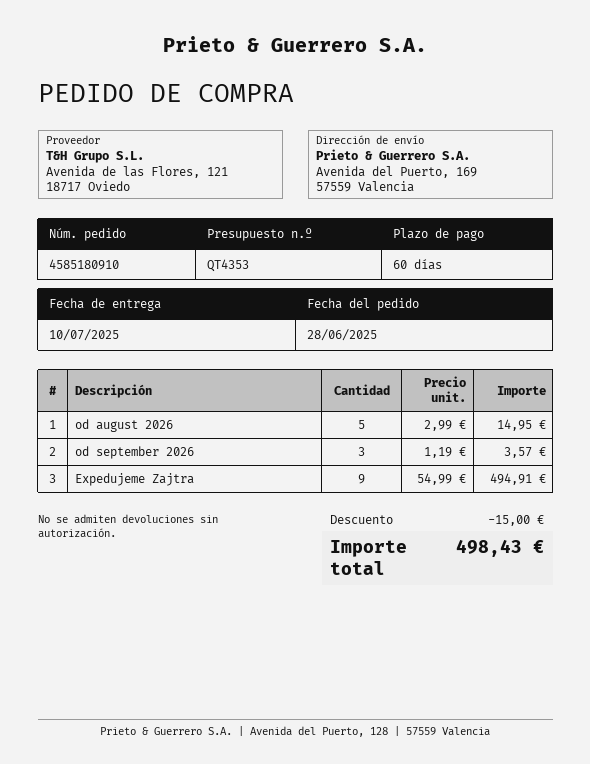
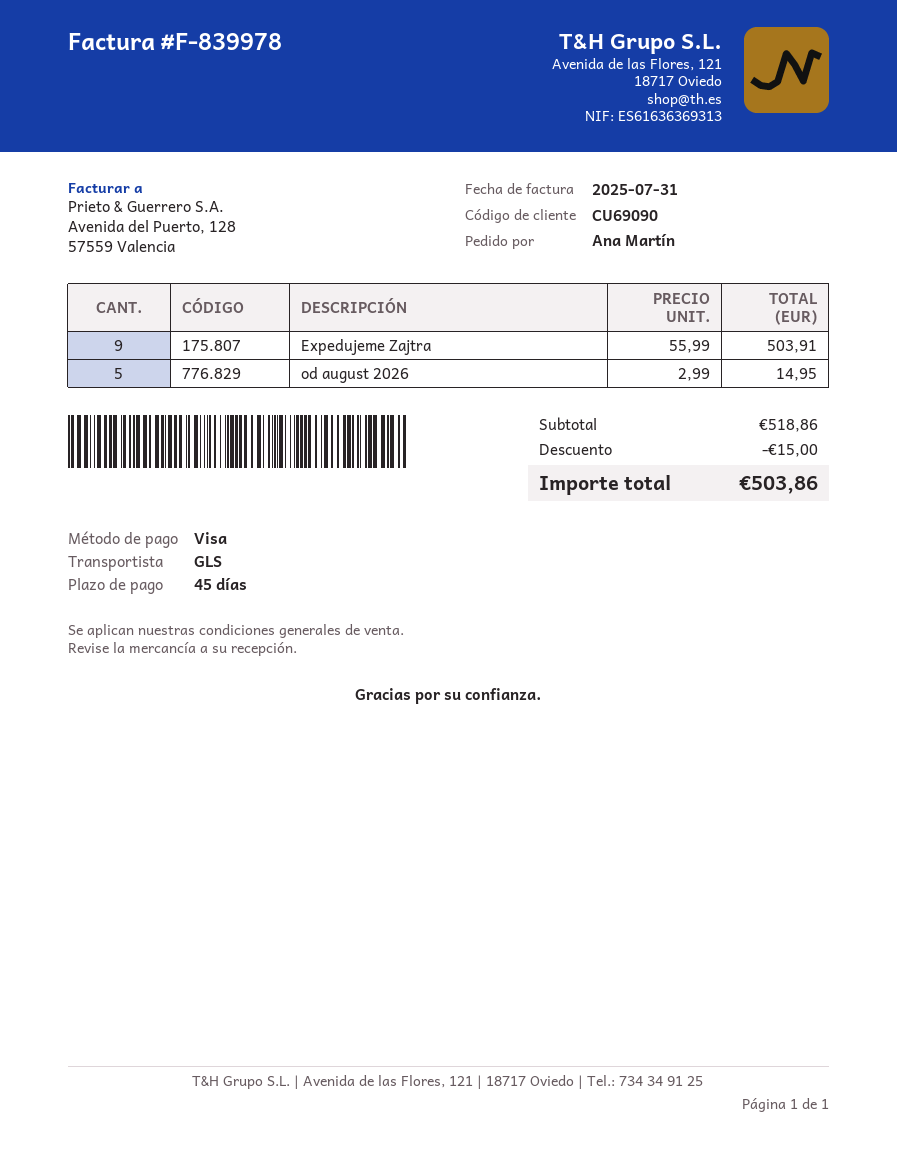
payment terms: 60 days -> 45 days
od september 2026: 3 x 1.19 = 3.57 -> none
Expedujeme Zajtra: 9 x 54.99 = 494.91 -> 9 x 55.99 = 503.91
total: 498.43 -> 503.86

